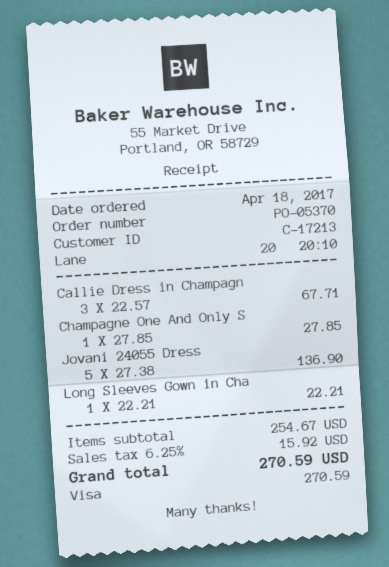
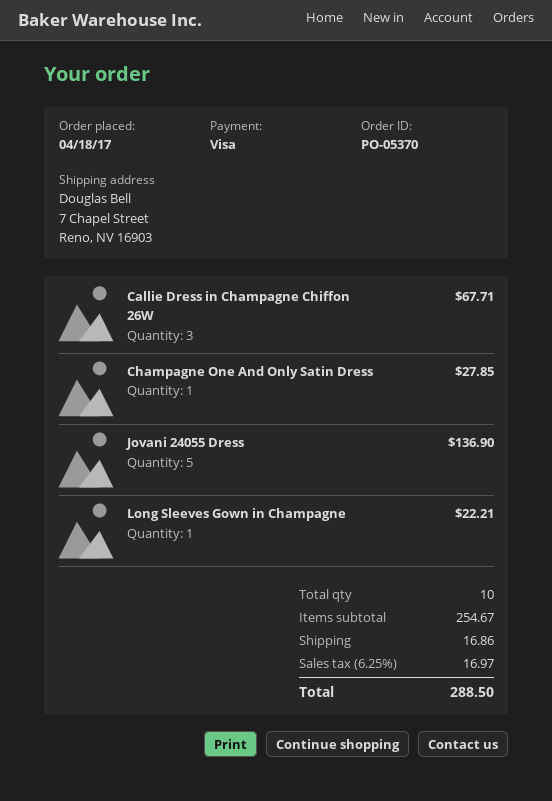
shipping: none -> 16.86
tax: 6.25% = 15.92 -> 6.25% = 16.97
total: 270.59 -> 288.50

